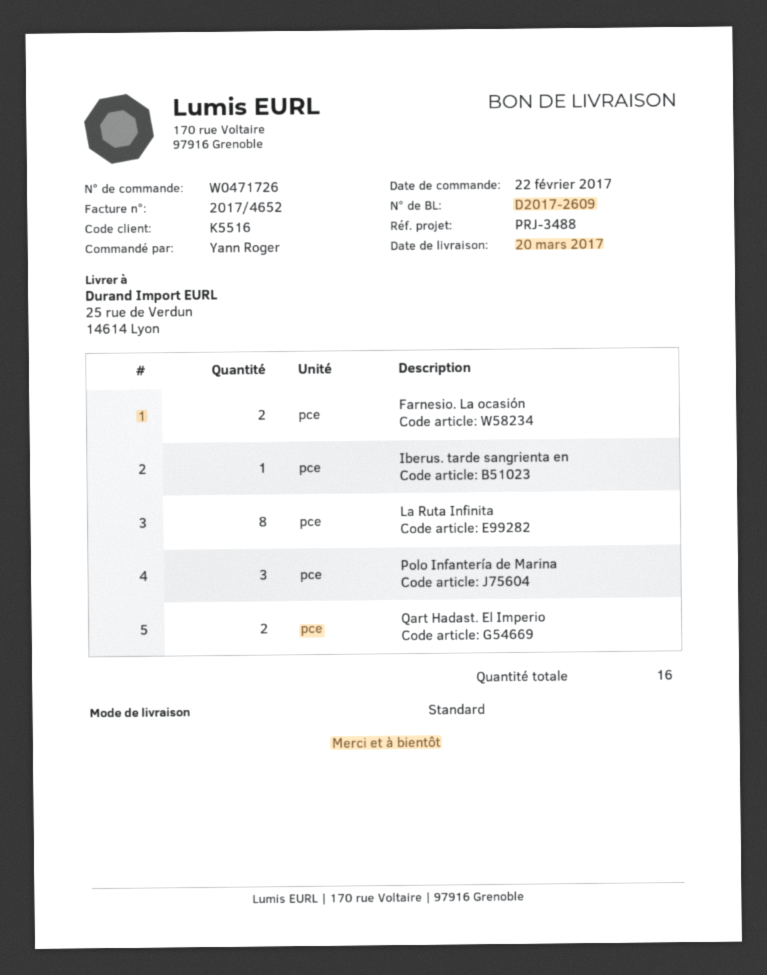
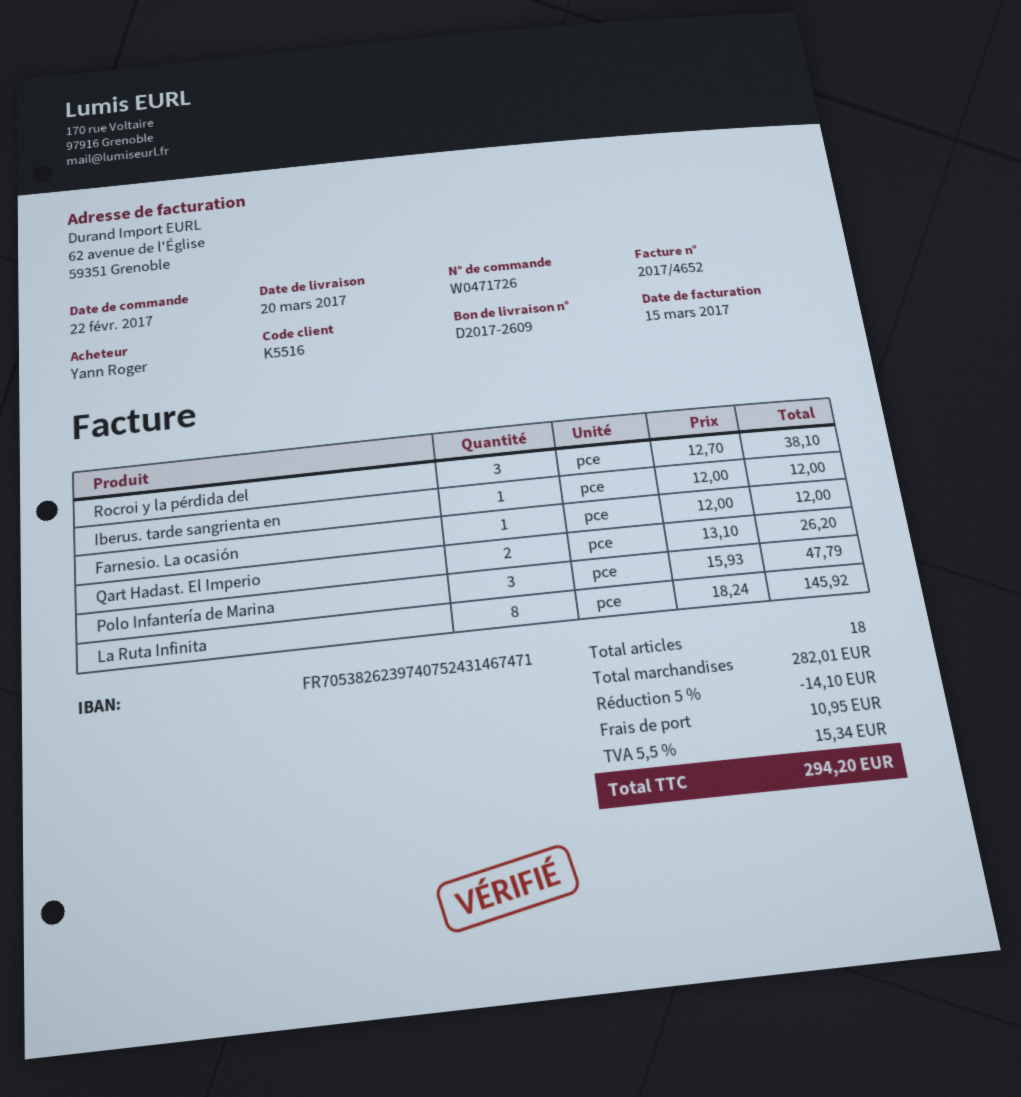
Farnesio. La ocasión: 2 -> 1
Rocroi y la pérdida del: none -> 3
total quantity: 16 -> 18

